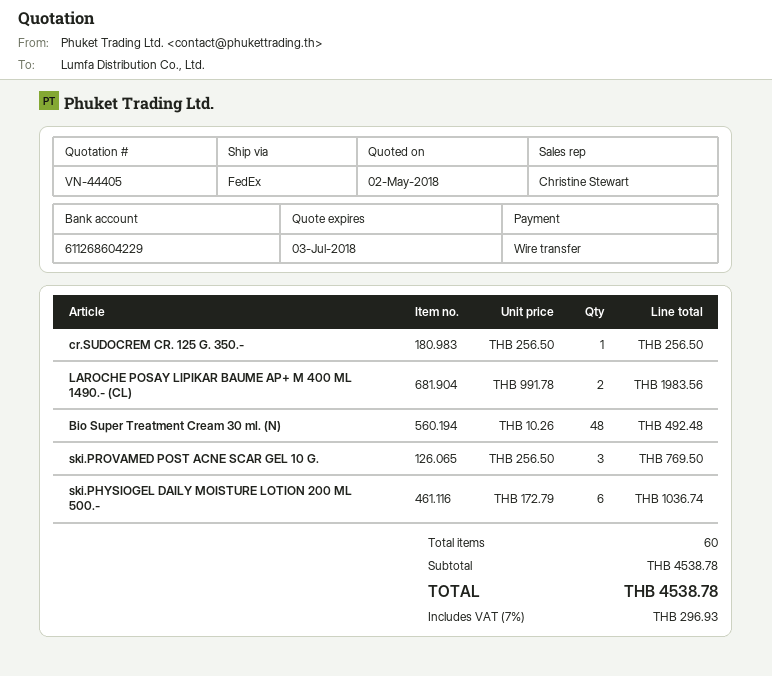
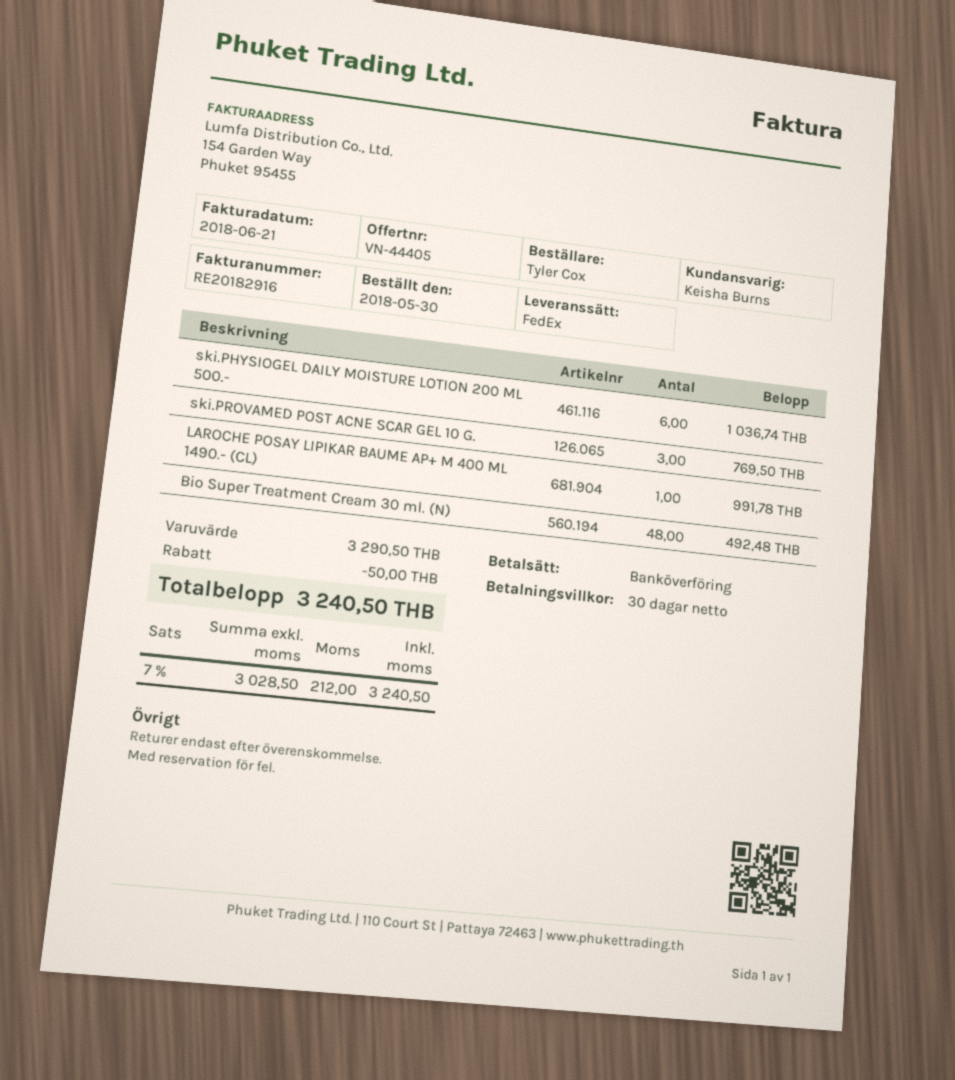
sales rep: Christine Stewart -> Keisha Burns
cr.SUDOCREM CR. 125 G. 350.-: 1 for 256.50 -> none
LAROCHE POSAY LIPIKAR BAUME AP+ M 400 ML 1490.- (CL): 2 for 1983.56 -> 1 for 991.78
subtotal: 4538.78 -> 3290.50
discount: none -> 50.00
tax: 7% = 296.93 -> 7% = 212.00
total: 4538.78 -> 3240.50

